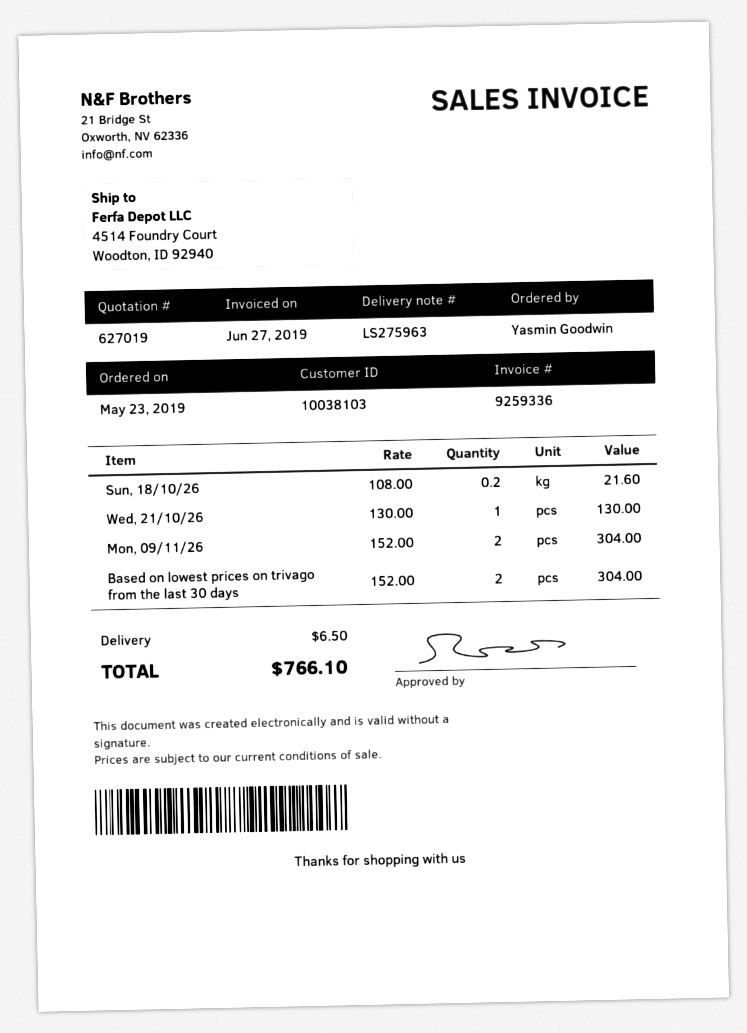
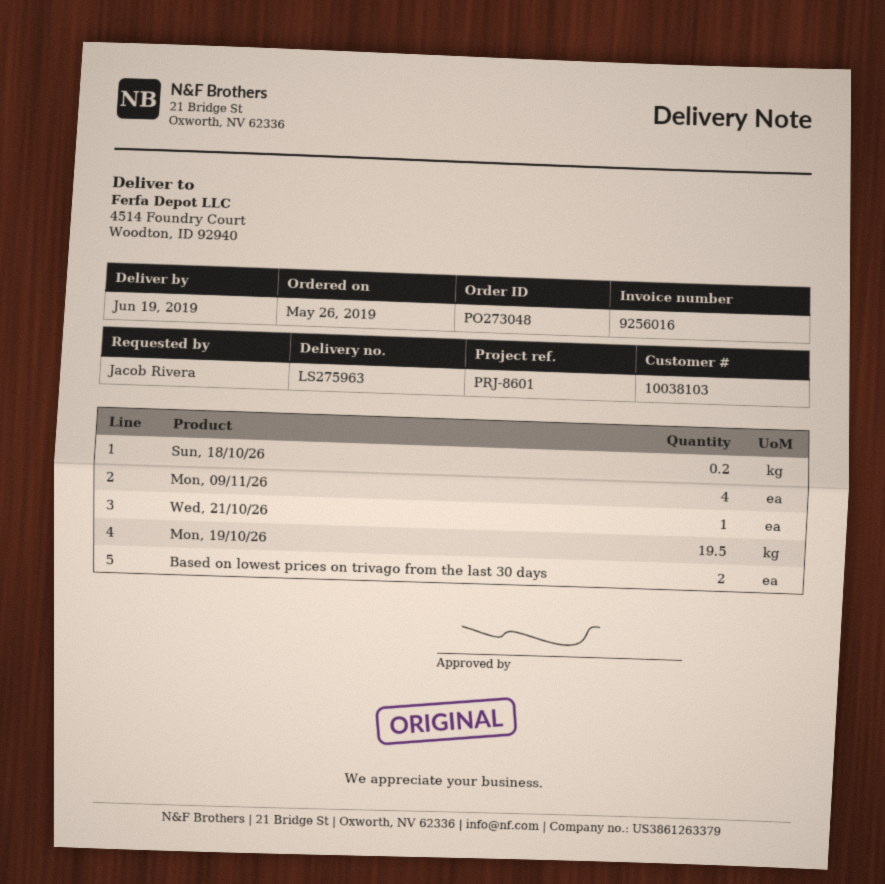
order date: 2019-05-23 -> 2019-05-26
invoice number: 9259336 -> 9256016
ordered by: Yasmin Goodwin -> Jacob Rivera
Mon, 09/11/26: 2 -> 4
Mon, 19/10/26: none -> 19.5

